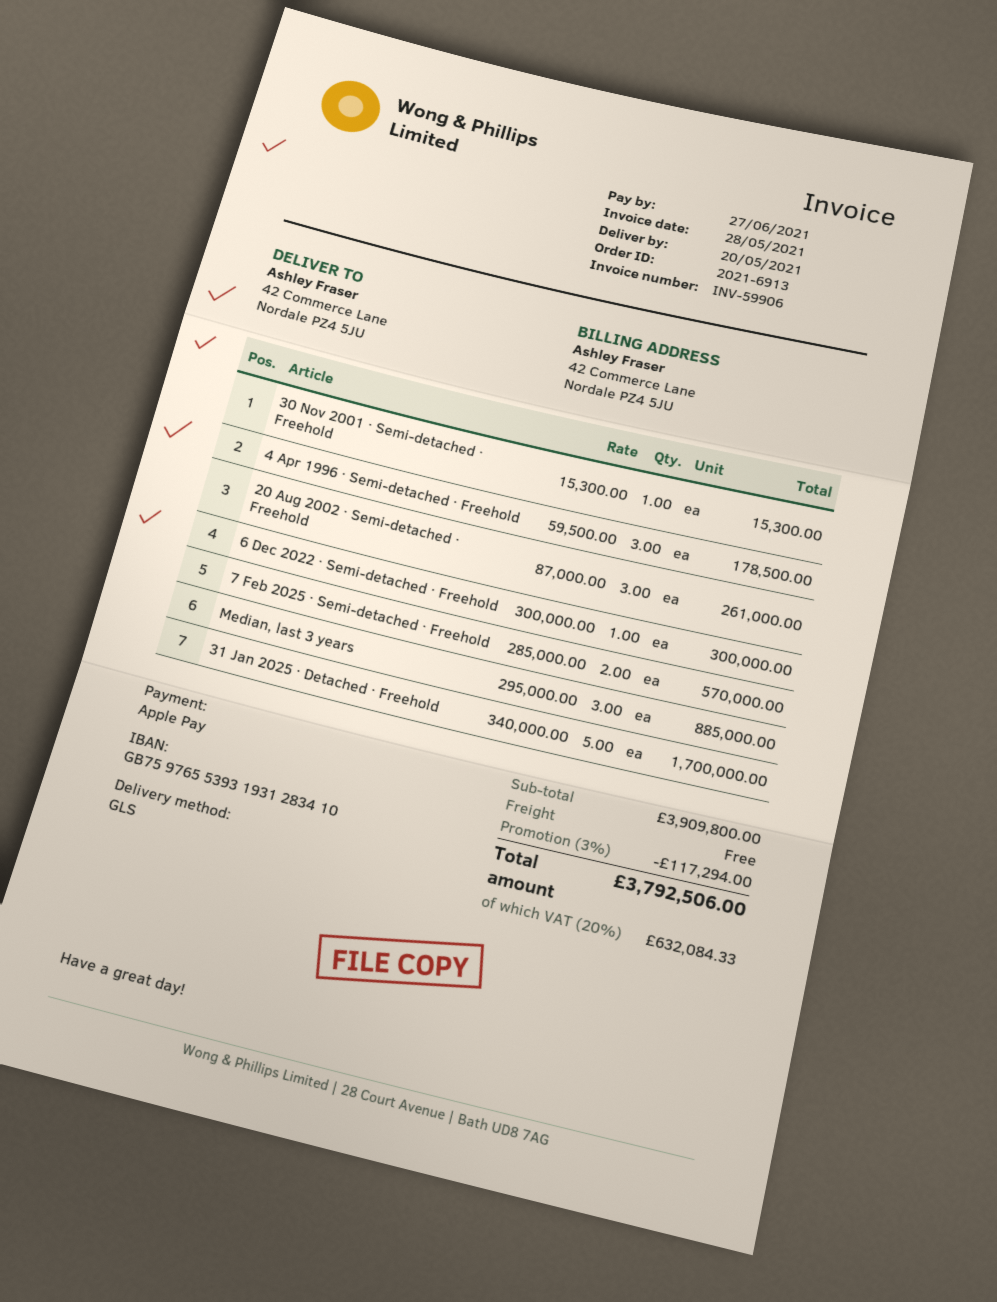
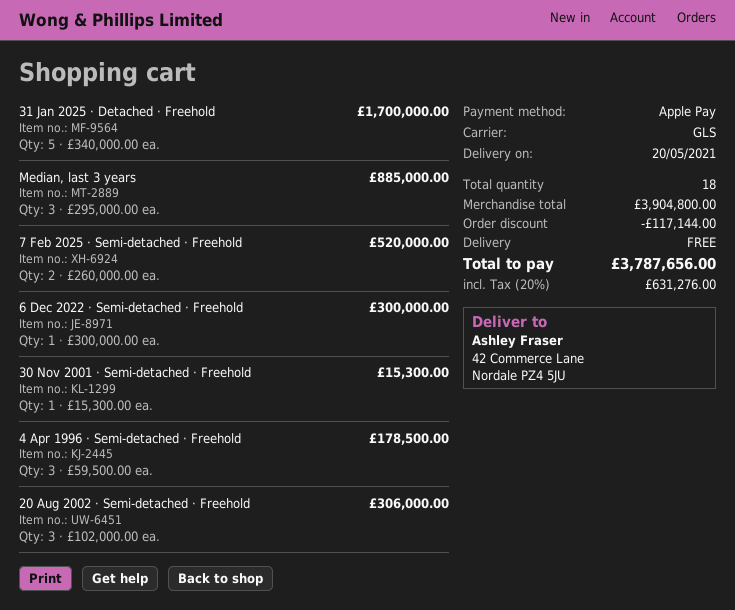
20 Aug 2002 · Semi-detached · Freehold: 3 x 87000.00 = 261000.00 -> 3 x 102000.00 = 306000.00
7 Feb 2025 · Semi-detached · Freehold: 2 x 285000.00 = 570000.00 -> 2 x 260000.00 = 520000.00
subtotal: 3909800.00 -> 3904800.00
discount: 117294.00 -> 117144.00
tax: 20% = 632084.33 -> 20% = 631276.00
total: 3792506.00 -> 3787656.00

